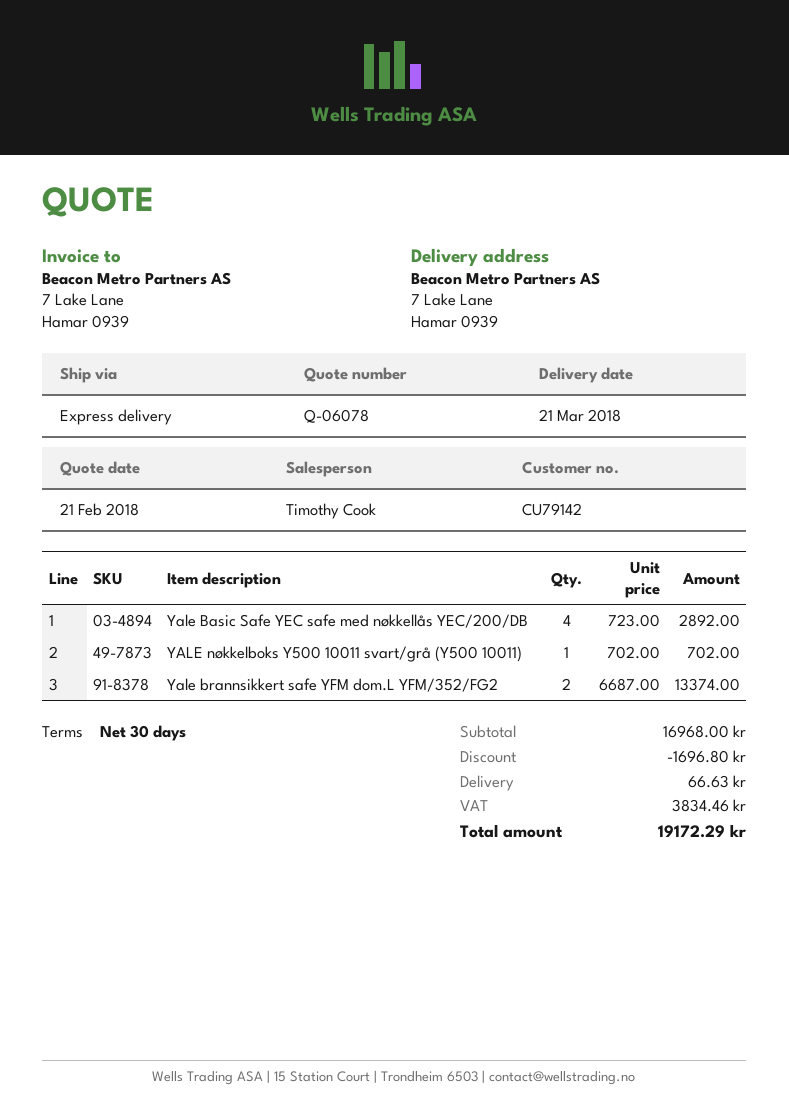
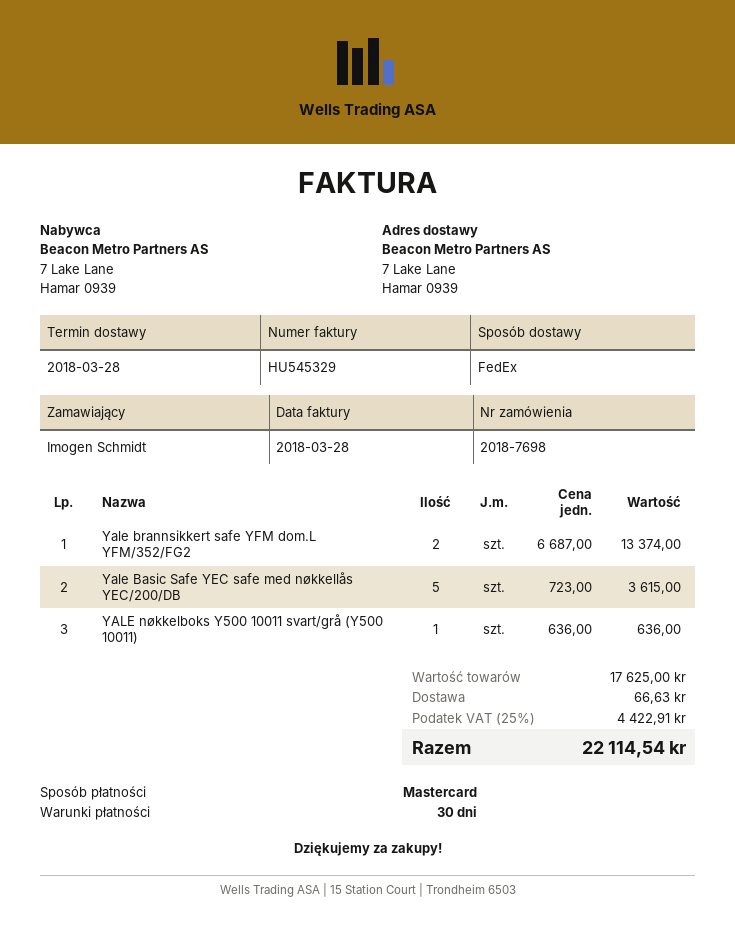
delivery date: 2018-03-21 -> 2018-03-28
shipping method: express -> FedEx
Yale Basic Safe YEC safe med nøkkellås YEC/200/DB: 4 x 723.00 = 2892.00 -> 5 x 723.00 = 3615.00
YALE nøkkelboks Y500 10011 svart/grå (Y500 10011): 1 x 702.00 = 702.00 -> 1 x 636.00 = 636.00
subtotal: 16968.00 -> 17625.00
discount: 1696.80 -> none
tax: 3834.46 -> 4422.91
total: 19172.29 -> 22114.54

